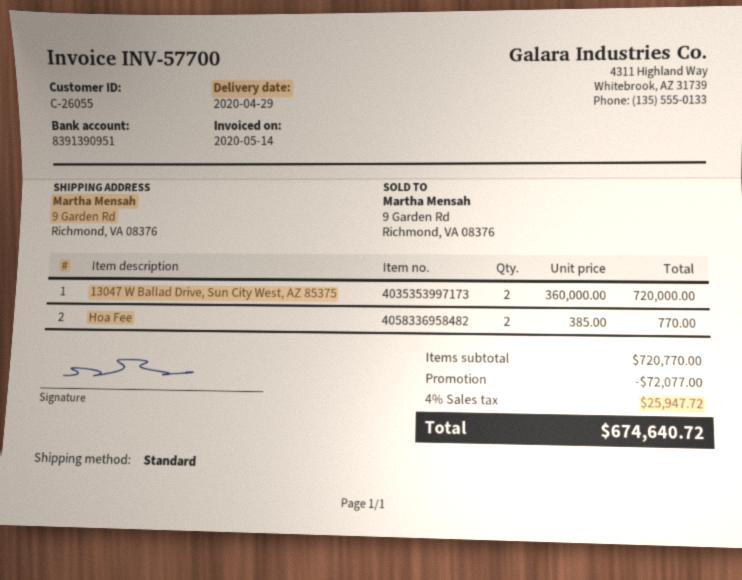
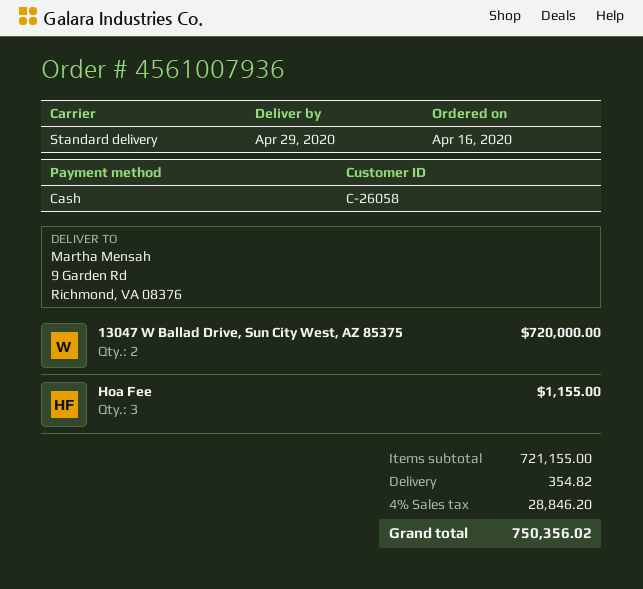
customer number: C-26055 -> C-26058
Hoa Fee: 2 for 770.00 -> 3 for 1155.00
subtotal: 720770.00 -> 721155.00
discount: 72077.00 -> none
shipping: none -> 354.82
tax: 4% = 25947.72 -> 4% = 28846.20
total: 674640.72 -> 750356.02

